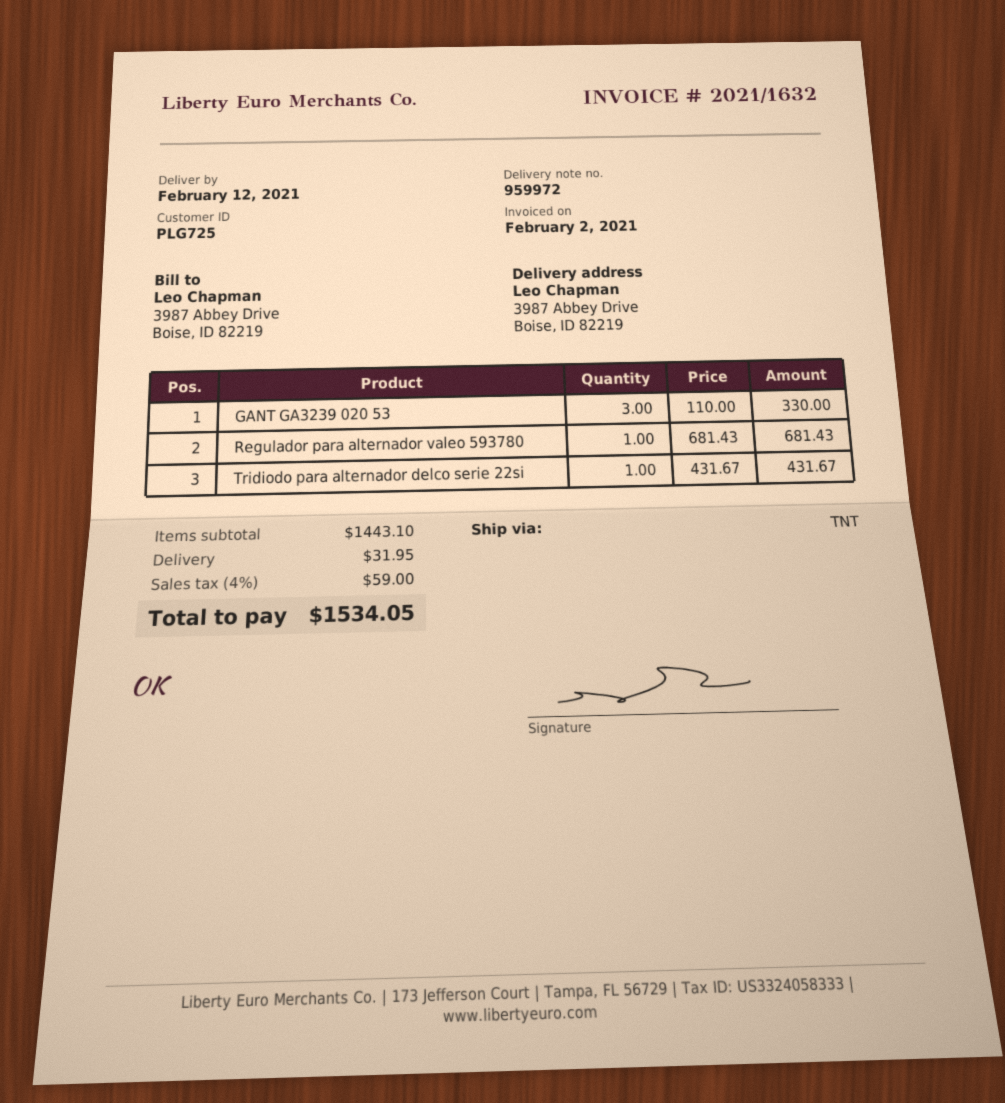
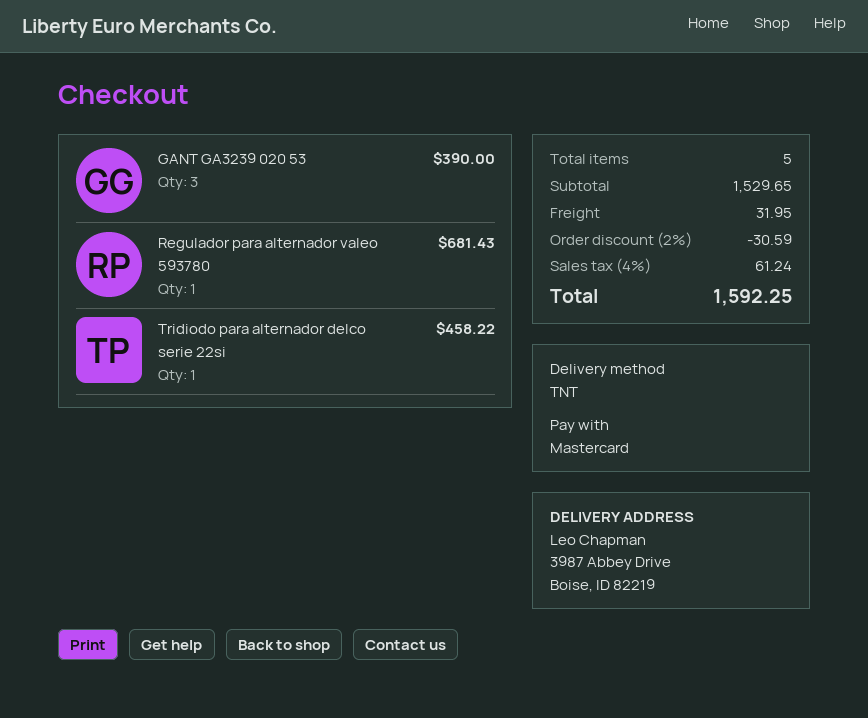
GANT GA3239 020 53: 3 for 330.00 -> 3 for 390.00
Tridiodo para alternador delco serie 22si: 1 for 431.67 -> 1 for 458.22
subtotal: 1443.10 -> 1529.65
discount: none -> 2% = 30.59
tax: 4% = 59.00 -> 4% = 61.24
total: 1534.05 -> 1592.25

